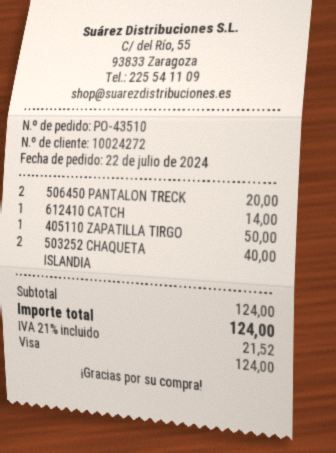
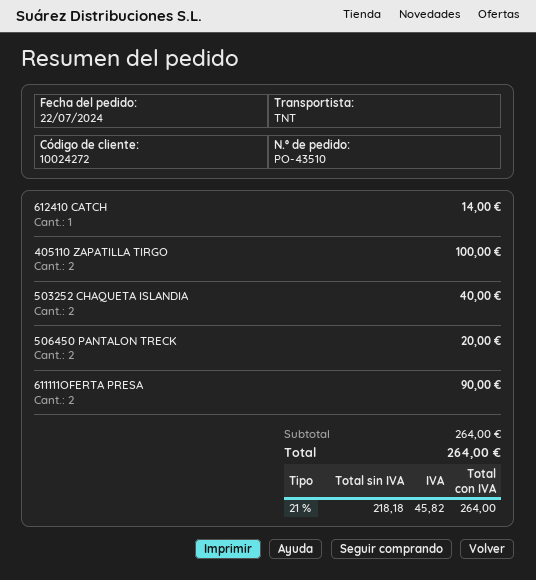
405110 ZAPATILLA TIRGO: 1 for 50.00 -> 2 for 100.00
611111OFERTA PRESA: none -> 2 for 90.00
subtotal: 124.00 -> 264.00
tax: 21% = 21.52 -> 21% = 45.82
total: 124.00 -> 264.00

